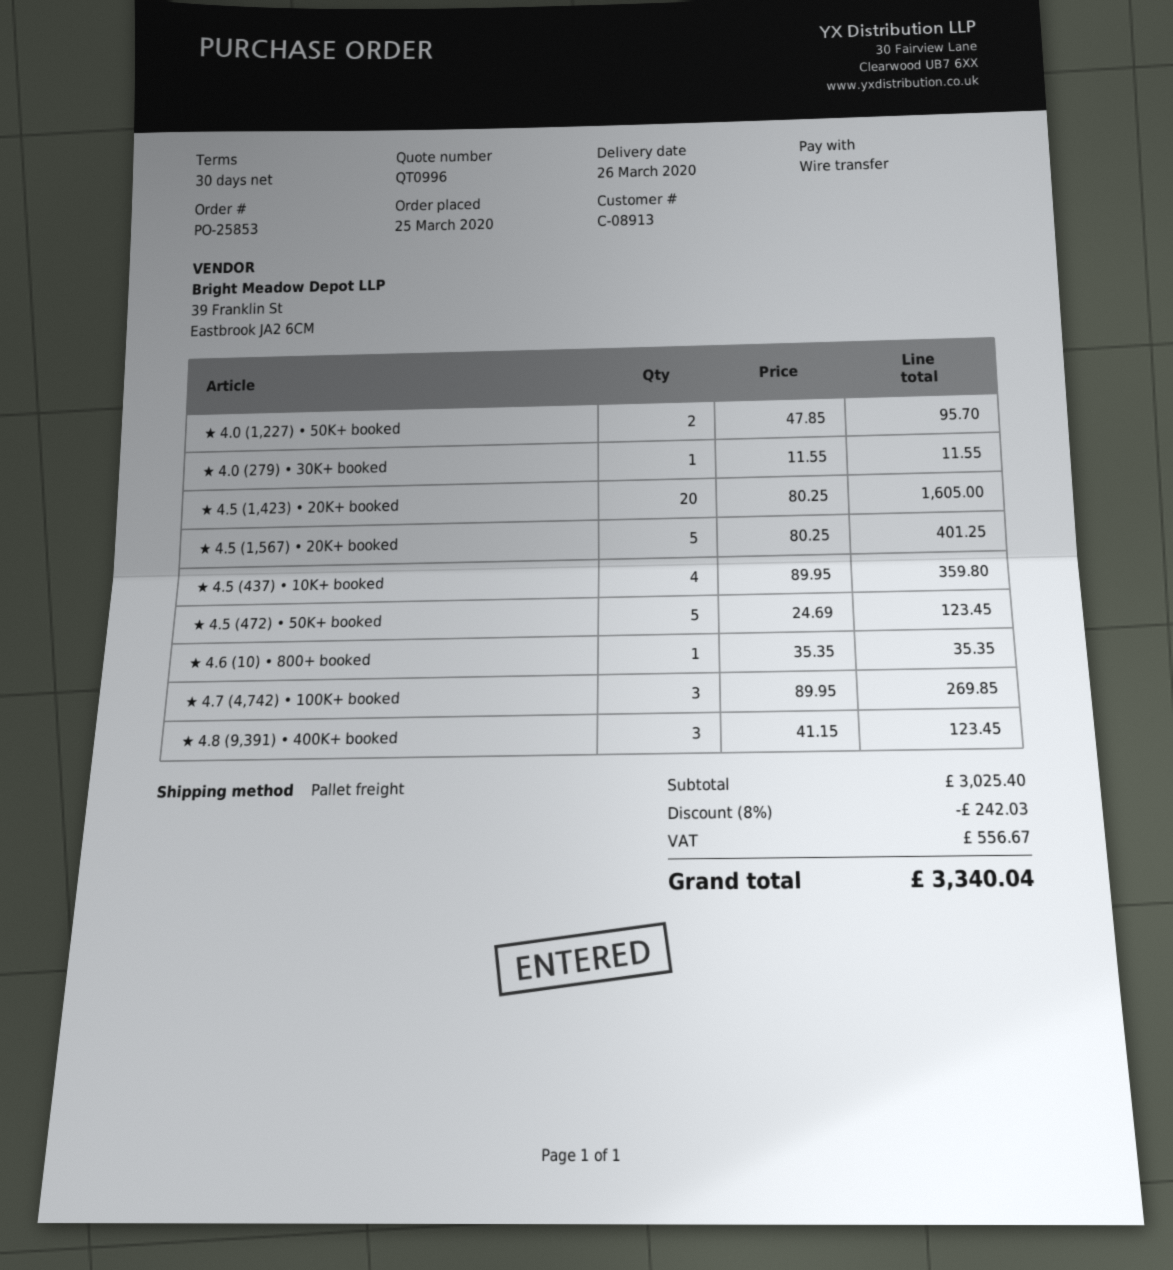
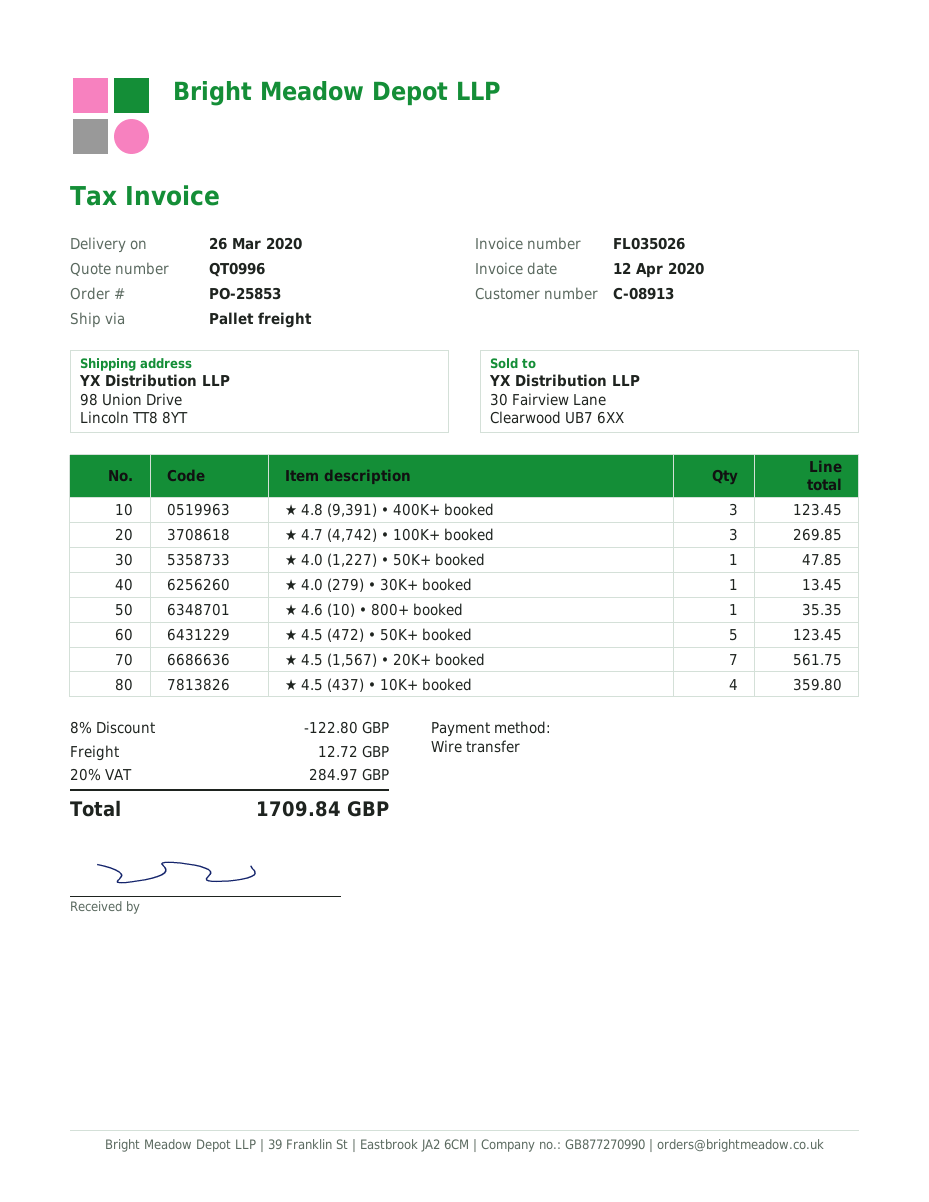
★ 4.0 (1,227) • 50K+ booked: 2 for 95.70 -> 1 for 47.85
★ 4.0 (279) • 30K+ booked: 1 for 11.55 -> 1 for 13.45
★ 4.5 (1,423) • 20K+ booked: 20 for 1605.00 -> none
★ 4.5 (1,567) • 20K+ booked: 5 for 401.25 -> 7 for 561.75
discount: 8% = 242.03 -> 8% = 122.80
shipping: none -> 12.72
tax: 556.67 -> 284.97
total: 3340.04 -> 1709.84

